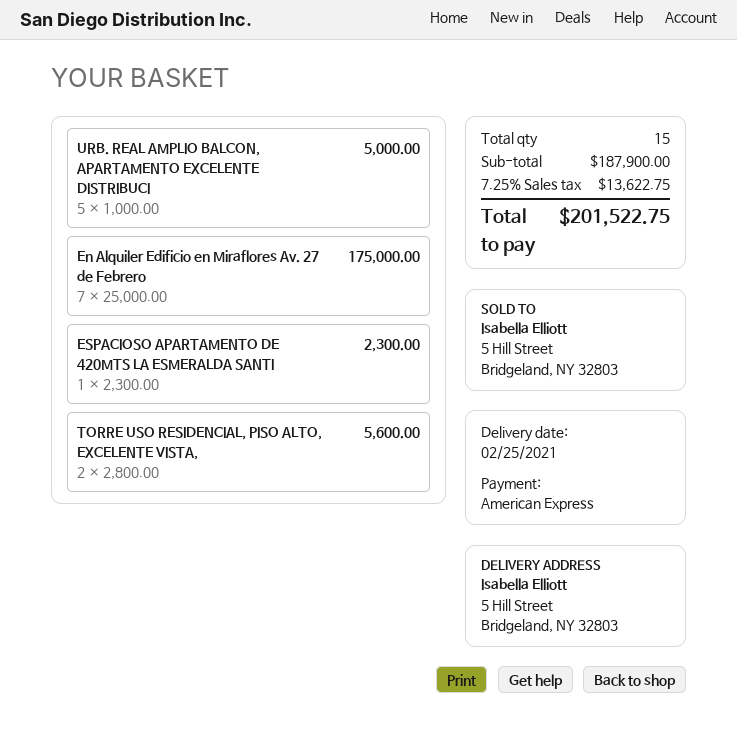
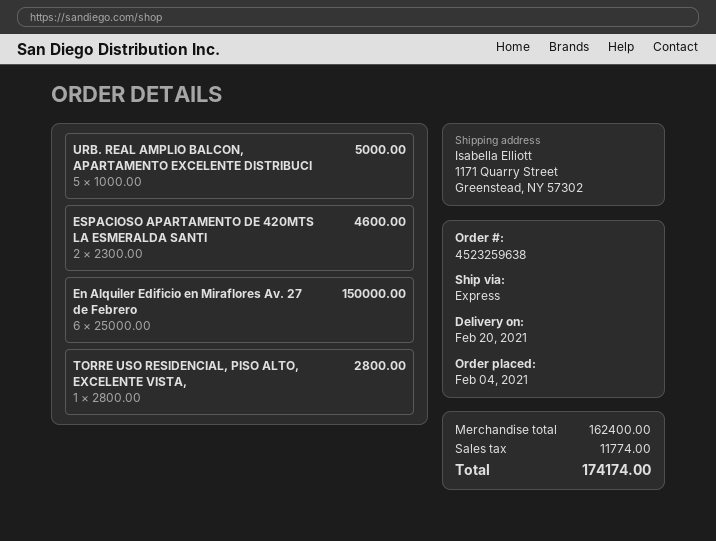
delivery date: 2021-02-25 -> 2021-02-20
ship to: 5 Hill Street, Bridgeland, NY 32803 -> 1171 Quarry Street, Greenstead, NY 57302
En Alquiler Edificio en Miraflores Av. 27 de Febrero: 7 x 25000.00 = 175000.00 -> 6 x 25000.00 = 150000.00
ESPACIOSO APARTAMENTO DE 420MTS LA ESMERALDA SANTI: 1 x 2300.00 = 2300.00 -> 2 x 2300.00 = 4600.00
TORRE USO RESIDENCIAL, PISO ALTO, EXCELENTE VISTA,: 2 x 2800.00 = 5600.00 -> 1 x 2800.00 = 2800.00
subtotal: 187900.00 -> 162400.00
tax: 13622.75 -> 11774.00
total: 201522.75 -> 174174.00

